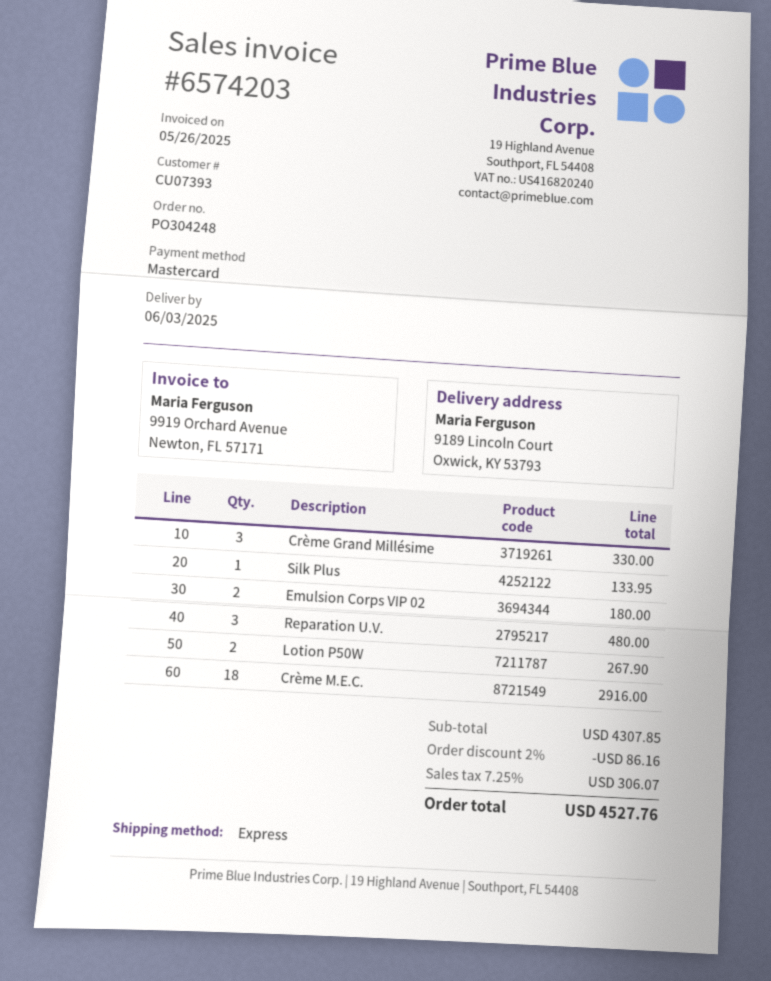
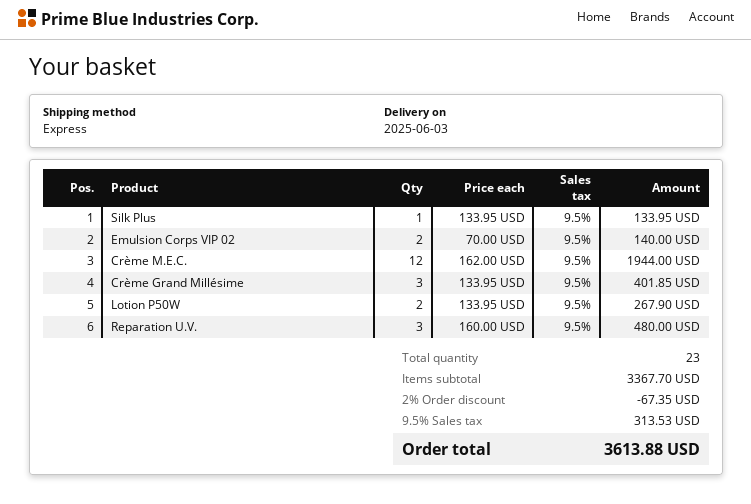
Crème Grand Millésime: 3 for 330.00 -> 3 for 401.85
Emulsion Corps VIP 02: 2 for 180.00 -> 2 for 140.00
Crème M.E.C.: 18 for 2916.00 -> 12 for 1944.00
subtotal: 4307.85 -> 3367.70
discount: 2% = 86.16 -> 2% = 67.35
tax: 7.25% = 306.07 -> 9.5% = 313.53
total: 4527.76 -> 3613.88

